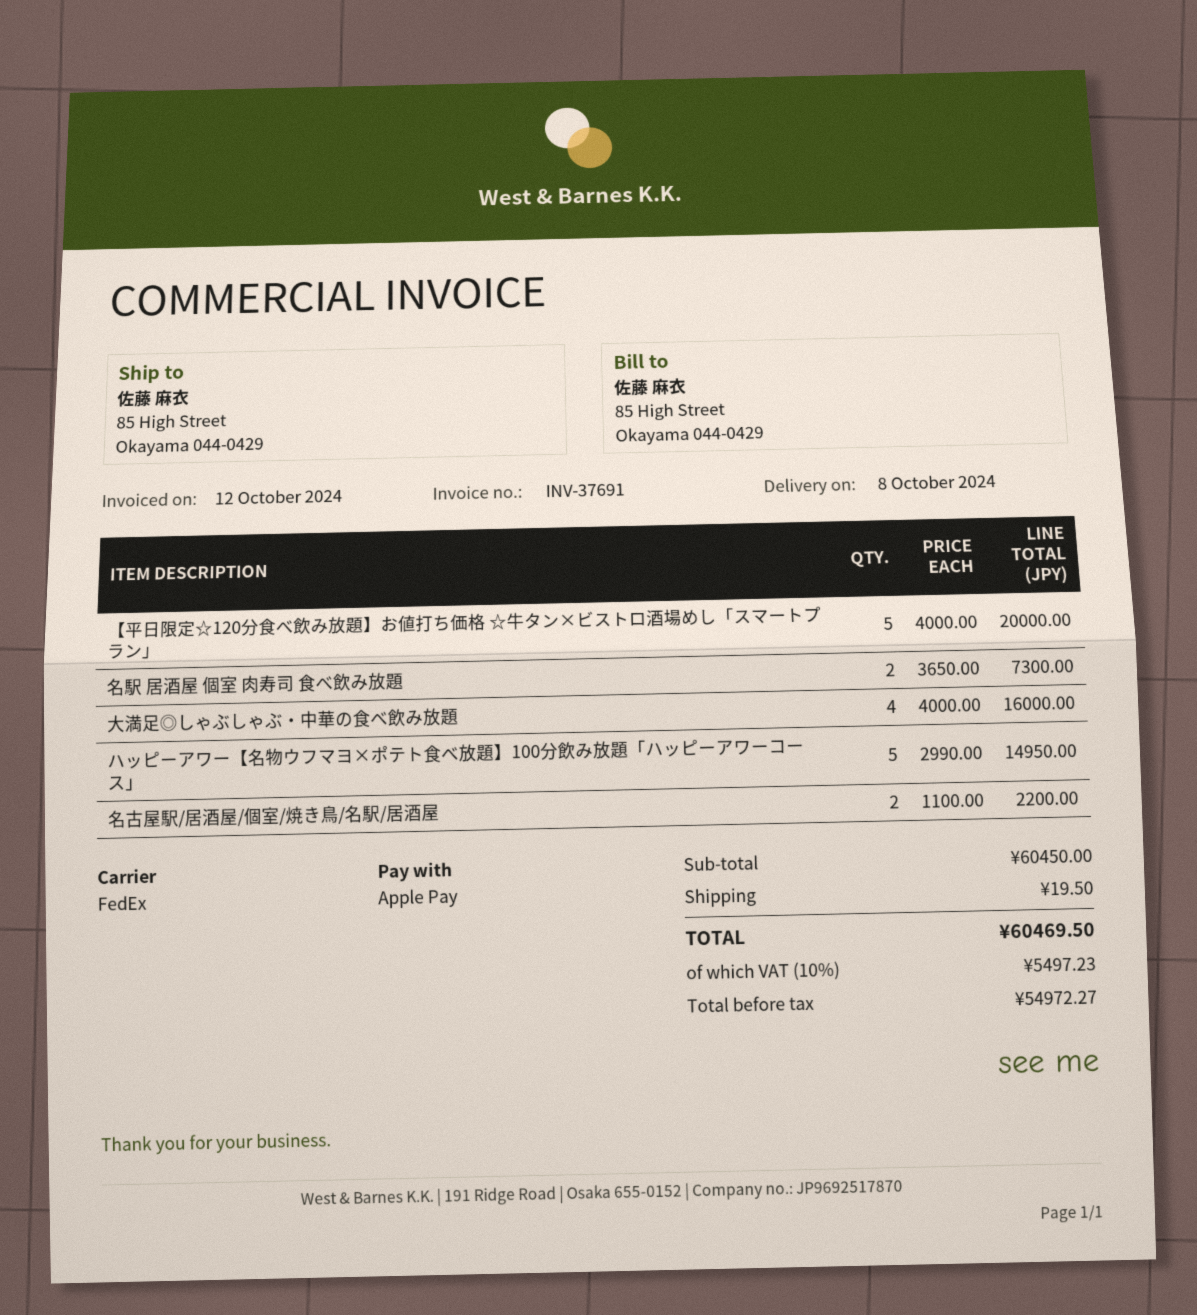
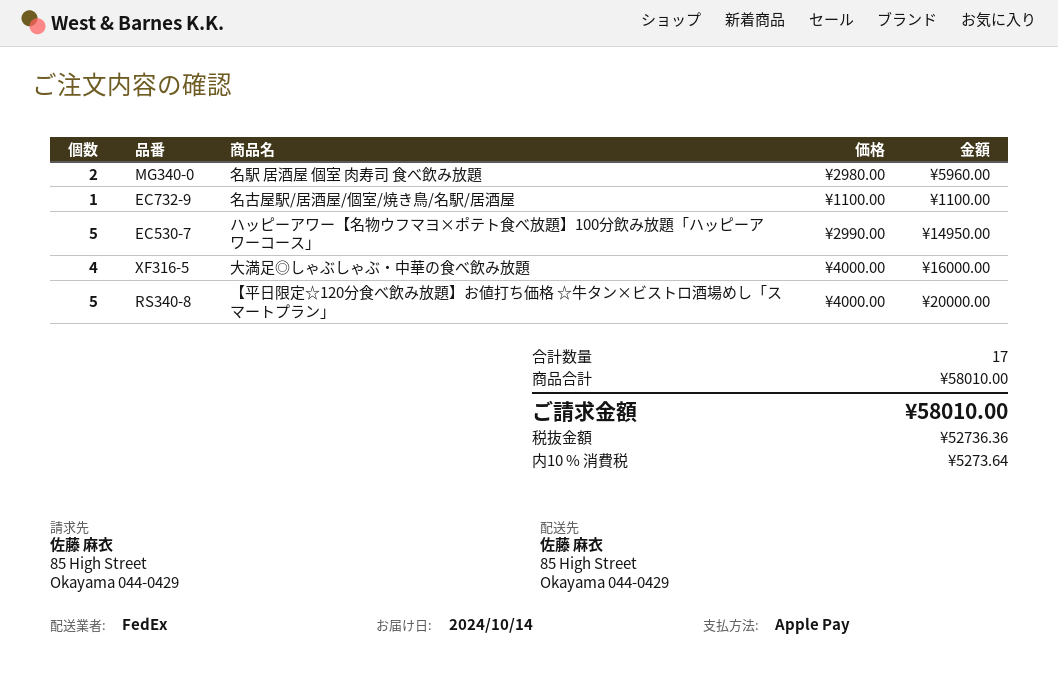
delivery date: 2024-10-08 -> 2024-10-14
名駅 居酒屋 個室 肉寿司 食べ飲み放題: 2 x 3650.00 = 7300.00 -> 2 x 2980.00 = 5960.00
名古屋駅/居酒屋/個室/焼き鳥/名駅/居酒屋: 2 x 1100.00 = 2200.00 -> 1 x 1100.00 = 1100.00
subtotal: 60450.00 -> 58010.00
shipping: 19.50 -> none
net: 54972.27 -> 52736.36
tax: 10% = 5497.23 -> 10% = 5273.64
total: 60469.50 -> 58010.00

